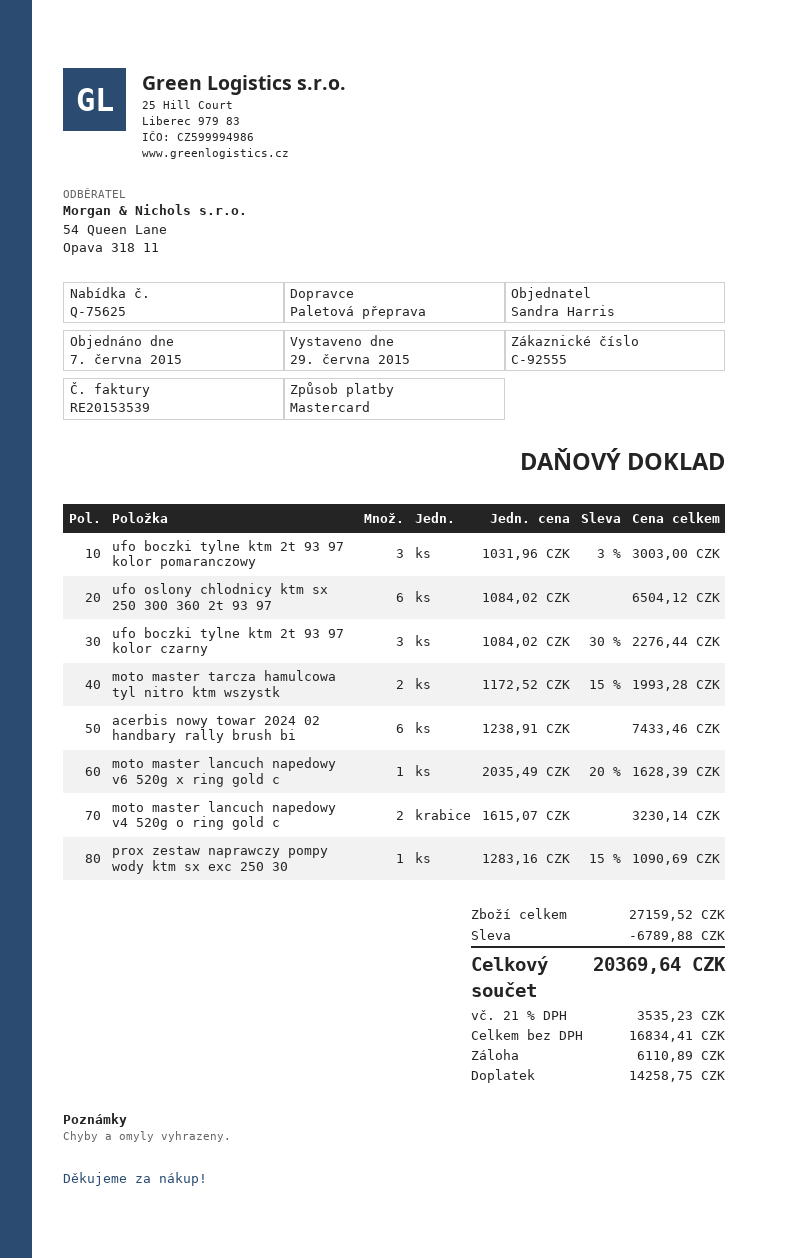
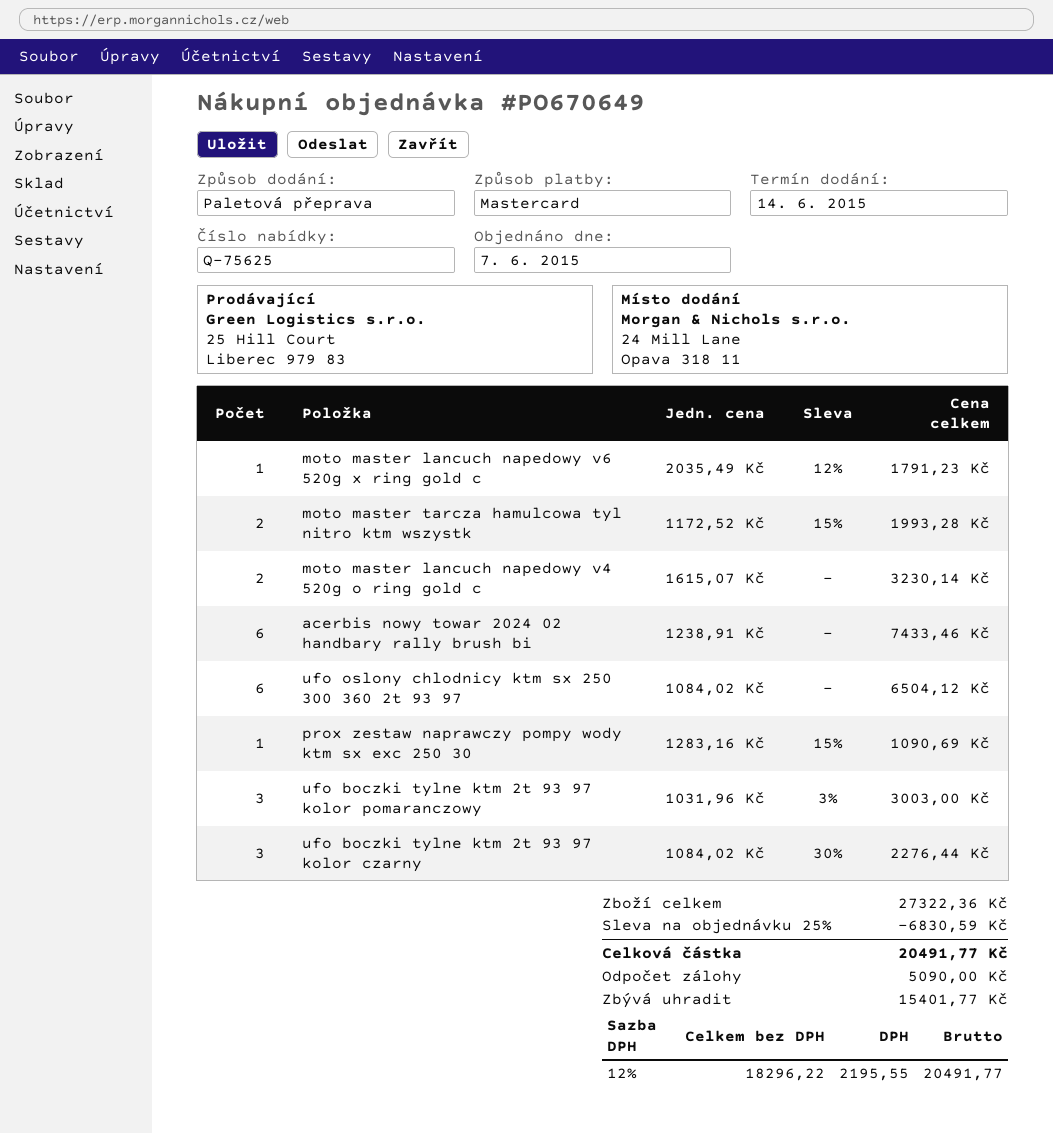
moto master lancuch napedowy v6 520g x ring gold c: 1 x 2035.49 - 20% = 1628.39 -> 1 x 2035.49 - 12% = 1791.23
subtotal: 27159.52 -> 27322.36
discount: 6789.88 -> 6830.59
net: 16834.41 -> 18296.22
tax: 21% = 3535.23 -> 12% = 2195.55
total: 20369.64 -> 20491.77
deposit: 6110.89 -> 5090.00
balance: 14258.75 -> 15401.77

